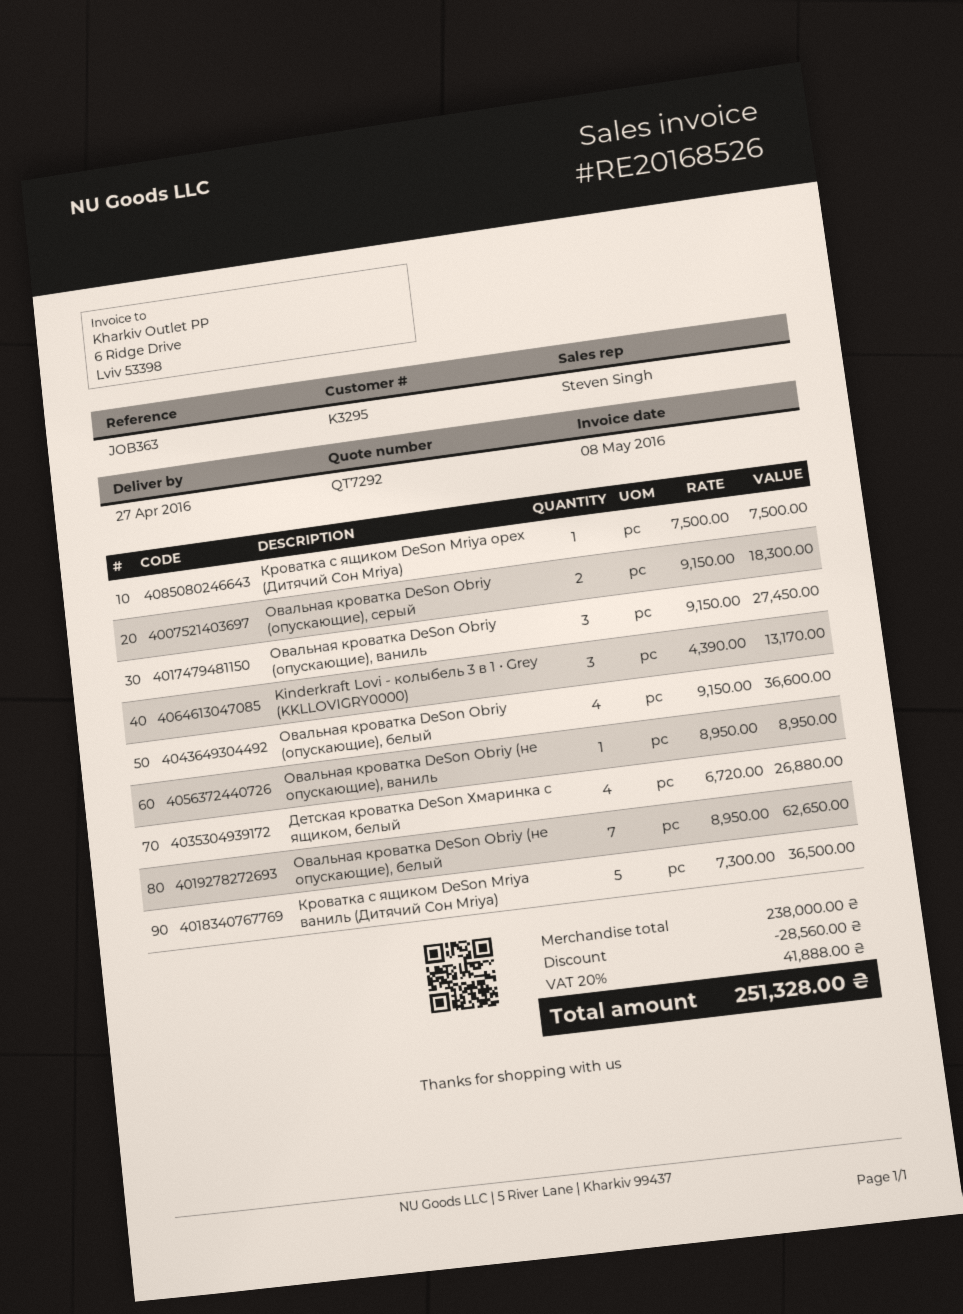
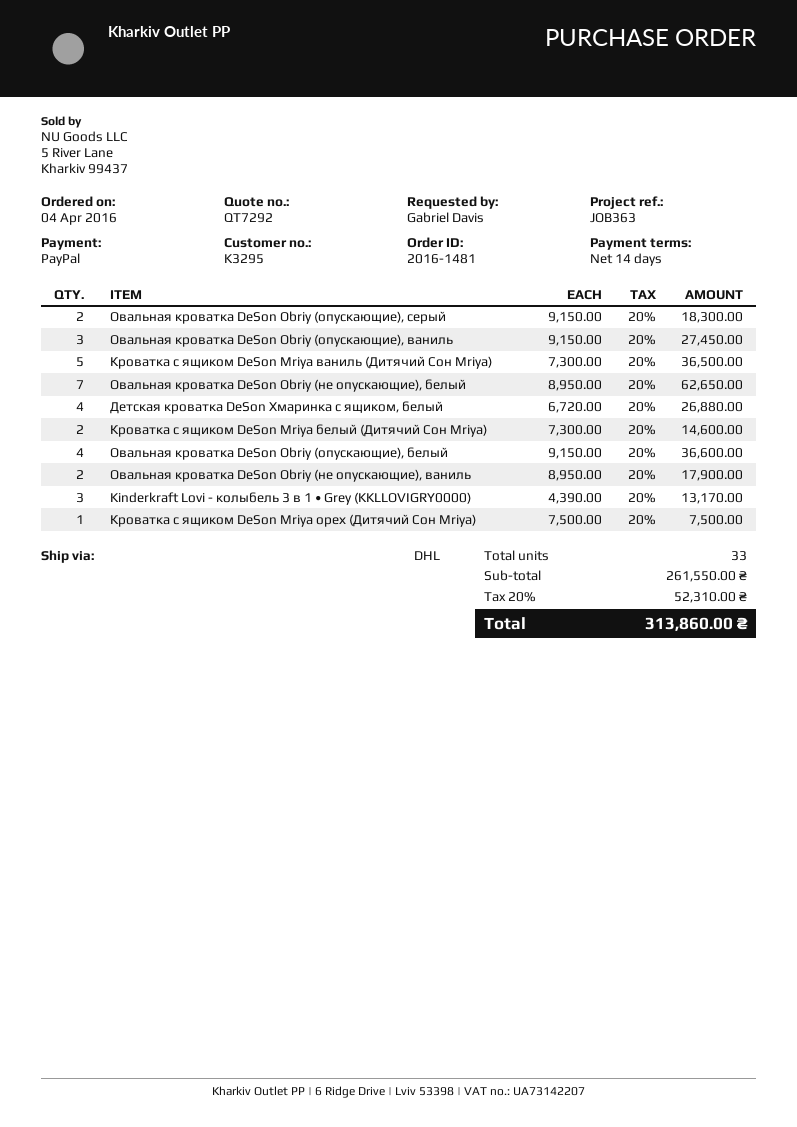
Овальная кроватка DeSon Obriy (не опускающие), ваниль: 1 x 8950.00 = 8950.00 -> 2 x 8950.00 = 17900.00
Кроватка с ящиком DeSon Mriya белый (Дитячий Сон Mriya): none -> 2 x 7300.00 = 14600.00
subtotal: 238000.00 -> 261550.00
discount: 28560.00 -> none
tax: 20% = 41888.00 -> 20% = 52310.00
total: 251328.00 -> 313860.00

